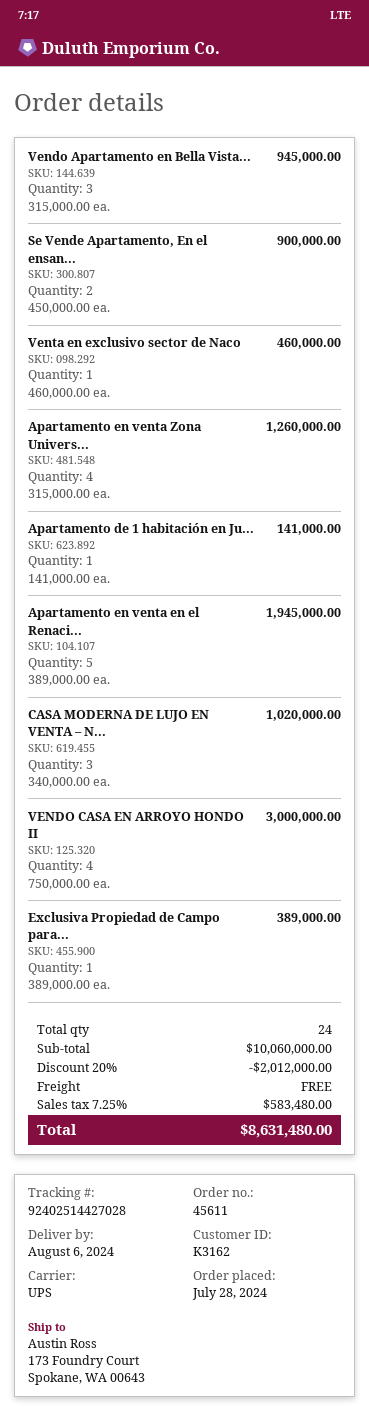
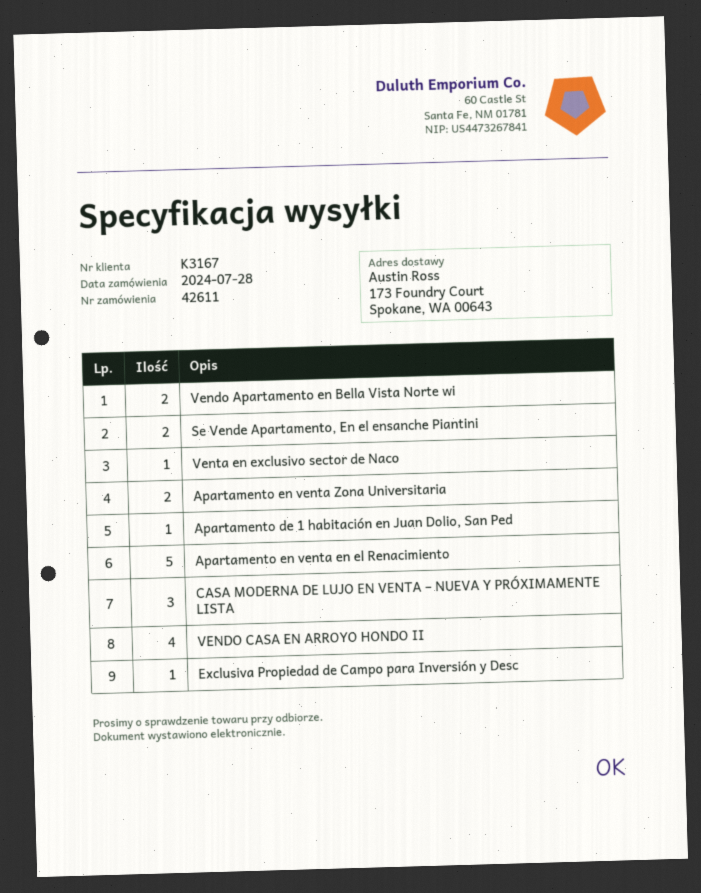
order number: 45611 -> 42611
customer number: K3162 -> K3167
Vendo Apartamento en Bella Vista...: 3 -> 2
Apartamento en venta Zona Univers...: 4 -> 2

